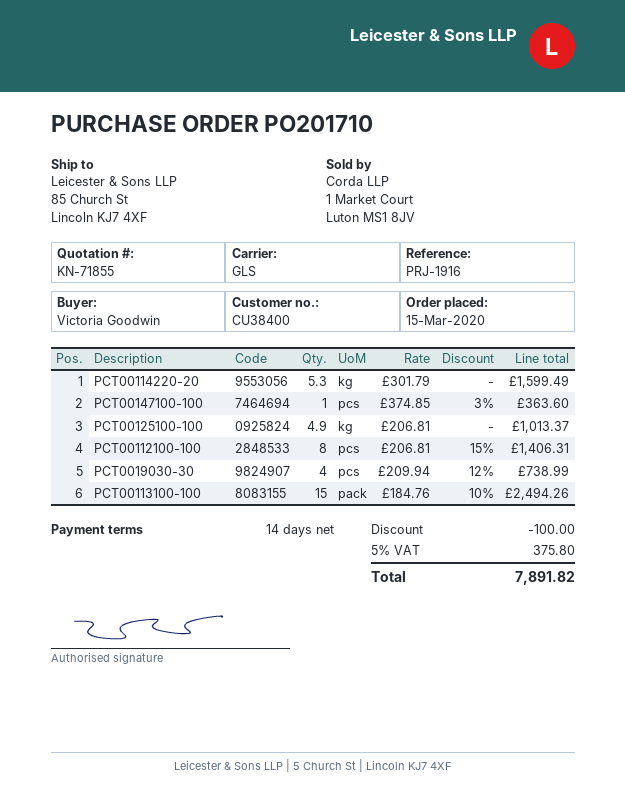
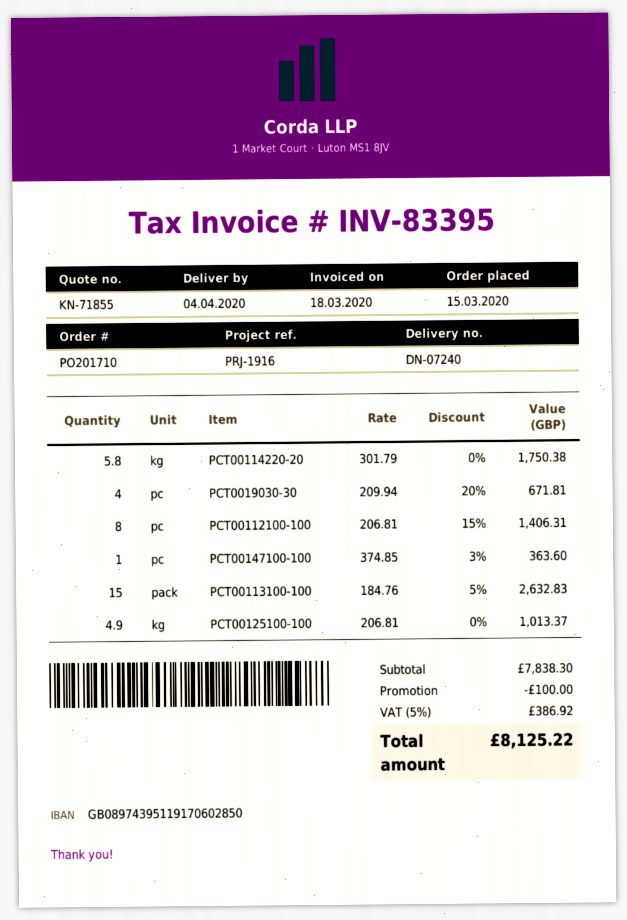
PCT00114220-20: 5.3 x 301.79 = 1599.49 -> 5.8 x 301.79 = 1750.38
PCT0019030-30: 4 x 209.94 - 12% = 738.99 -> 4 x 209.94 - 20% = 671.81
PCT00113100-100: 15 x 184.76 - 10% = 2494.26 -> 15 x 184.76 - 5% = 2632.83
tax: 5% = 375.80 -> 5% = 386.92
total: 7891.82 -> 8125.22

